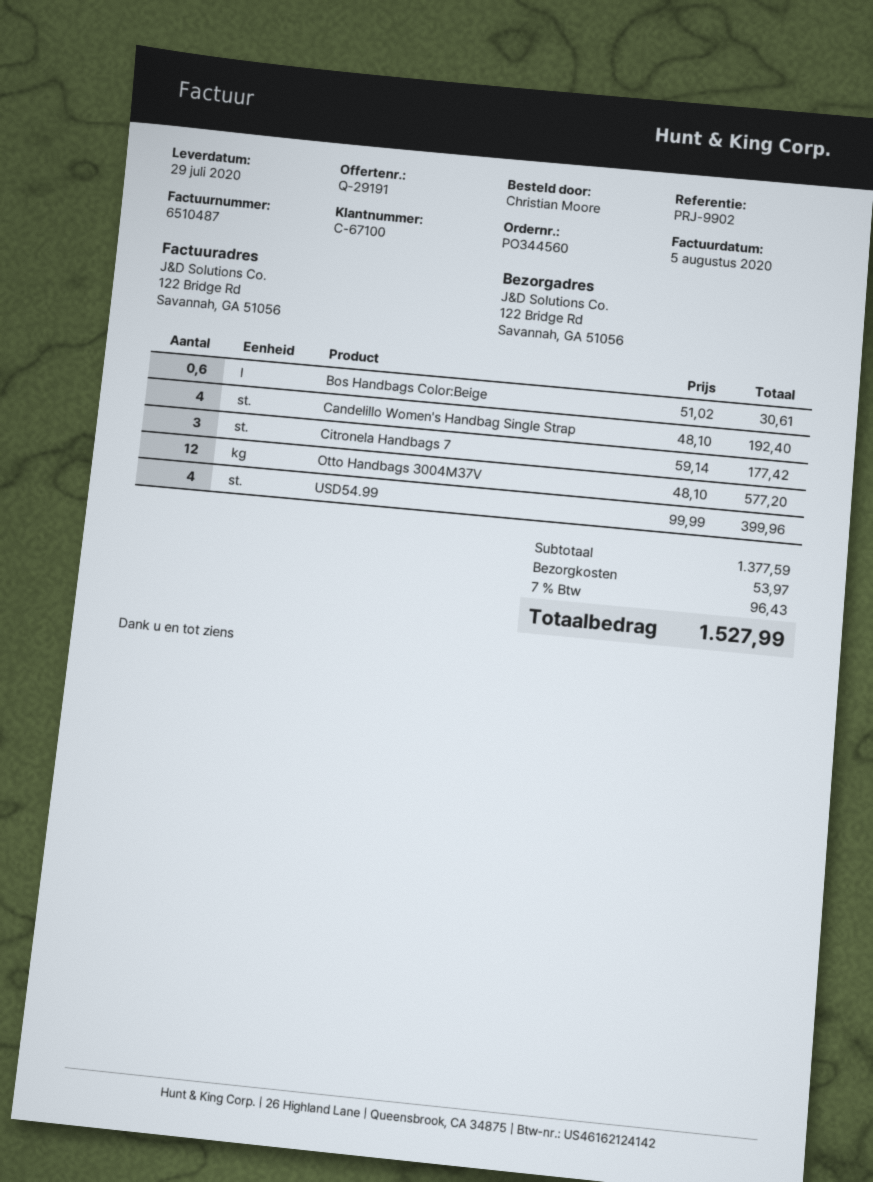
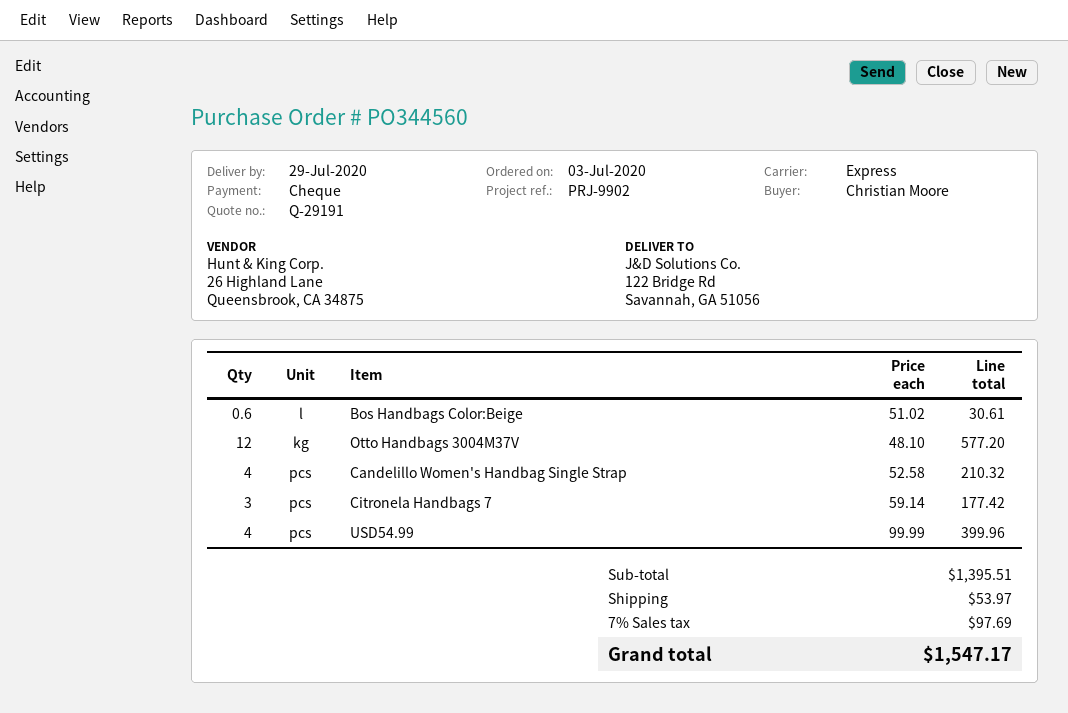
Candelillo Women's Handbag Single Strap: 4 x 48.10 = 192.40 -> 4 x 52.58 = 210.32
subtotal: 1377.59 -> 1395.51
tax: 7% = 96.43 -> 7% = 97.69
total: 1527.99 -> 1547.17

